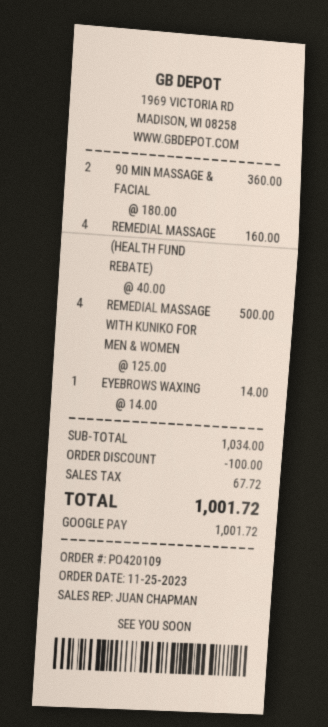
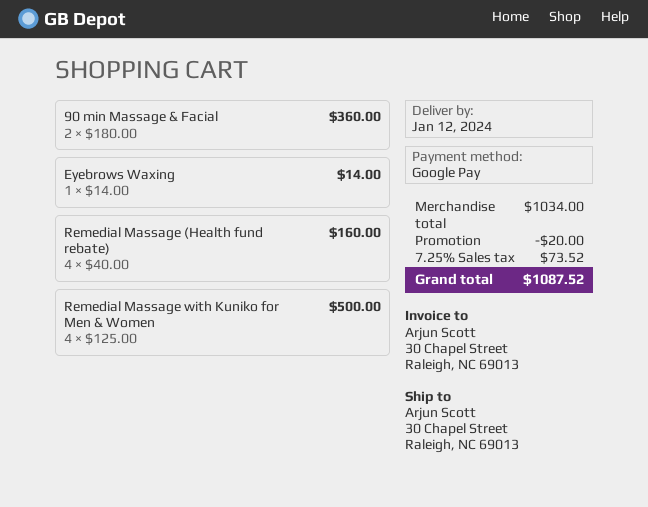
discount: 100.00 -> 20.00
tax: 67.72 -> 73.52
total: 1001.72 -> 1087.52

